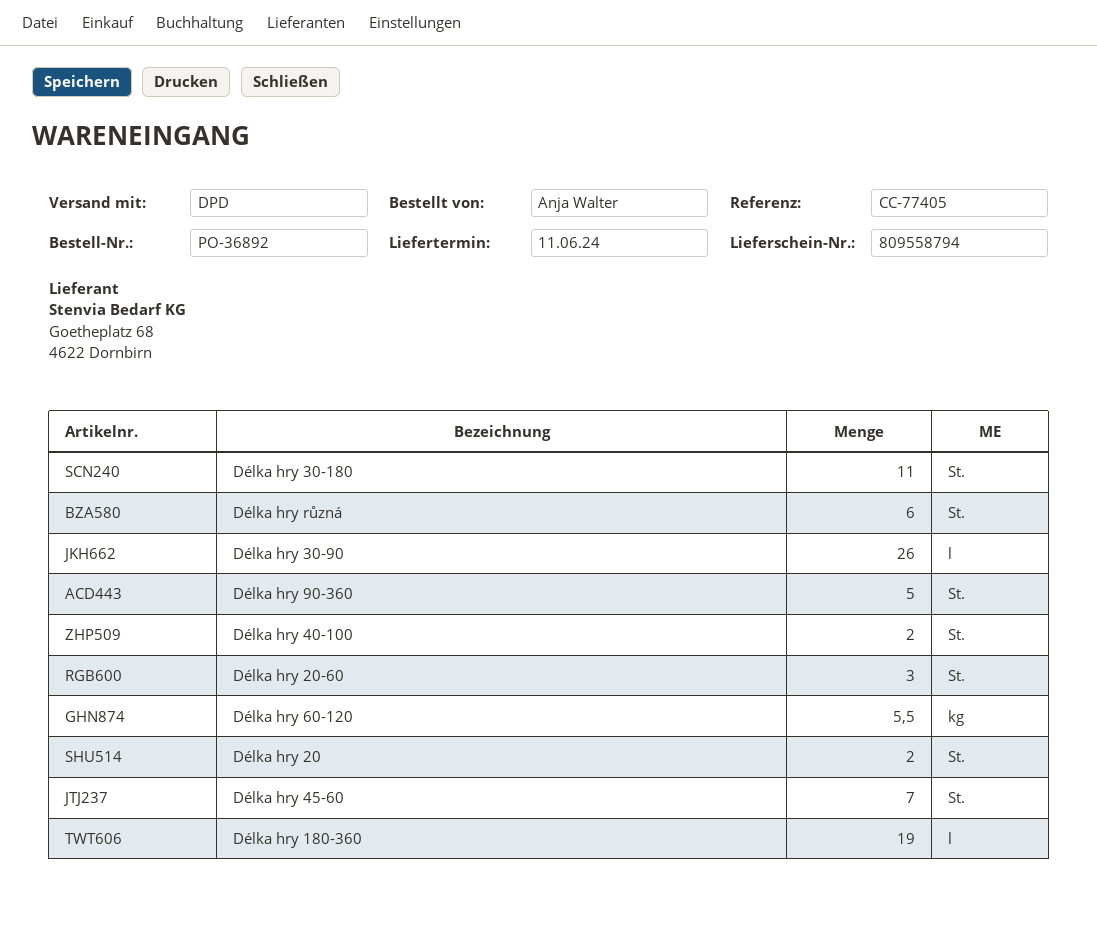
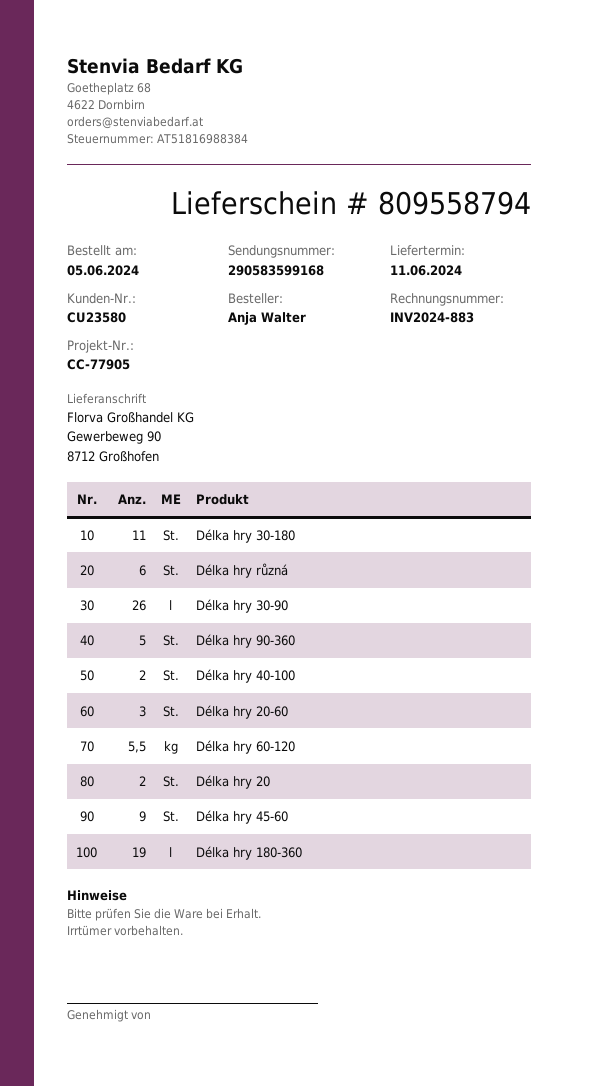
reference: CC-77405 -> CC-77905
Délka hry 45-60: 7 -> 9

